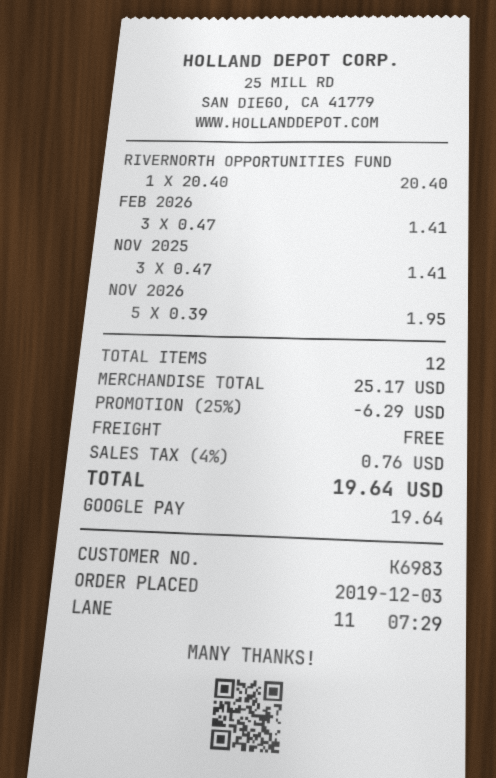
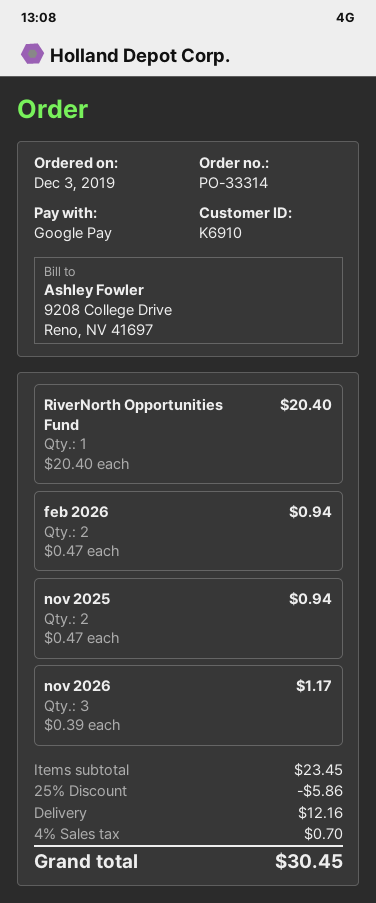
customer number: K6983 -> K6910
FEB 2026: 3 x 0.47 = 1.41 -> 2 x 0.47 = 0.94
NOV 2025: 3 x 0.47 = 1.41 -> 2 x 0.47 = 0.94
NOV 2026: 5 x 0.39 = 1.95 -> 3 x 0.39 = 1.17
subtotal: 25.17 -> 23.45
discount: 25% = 6.29 -> 25% = 5.86
shipping: 0.00 -> 12.16
tax: 4% = 0.76 -> 4% = 0.70
total: 19.64 -> 30.45

